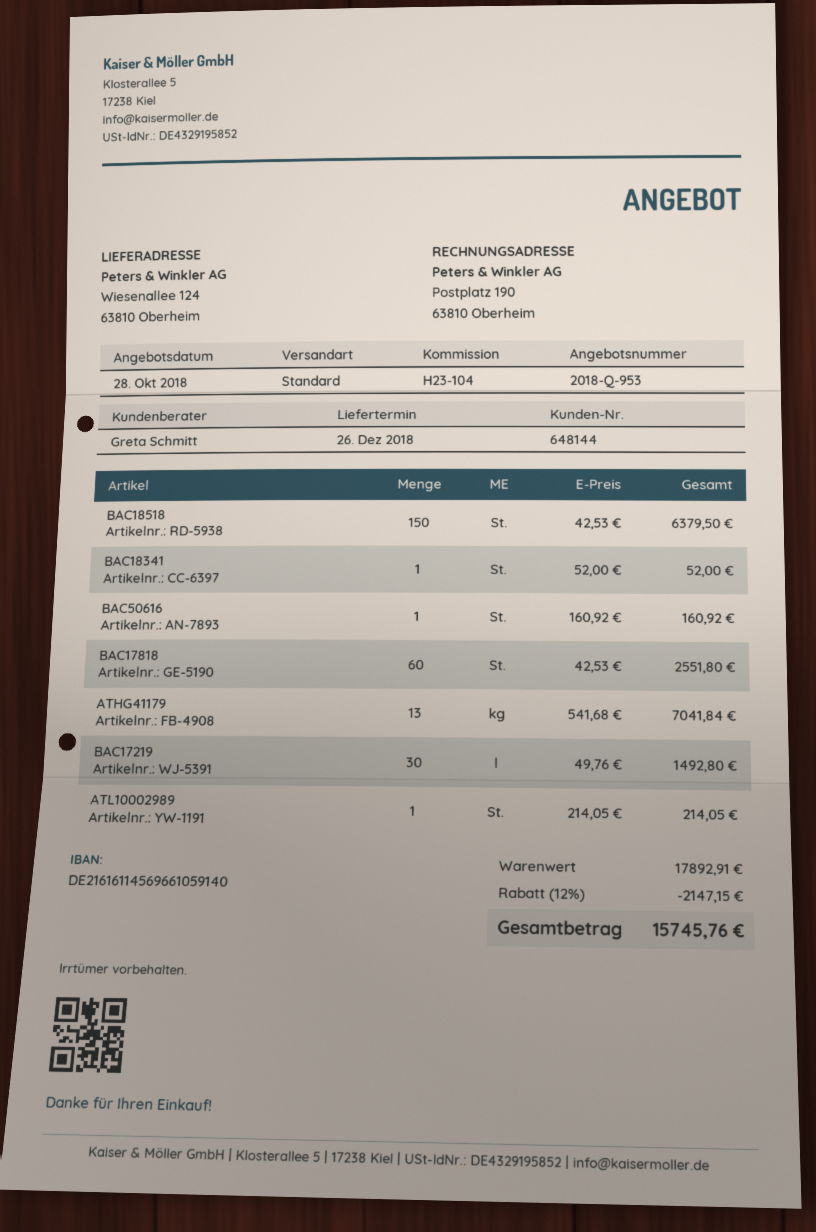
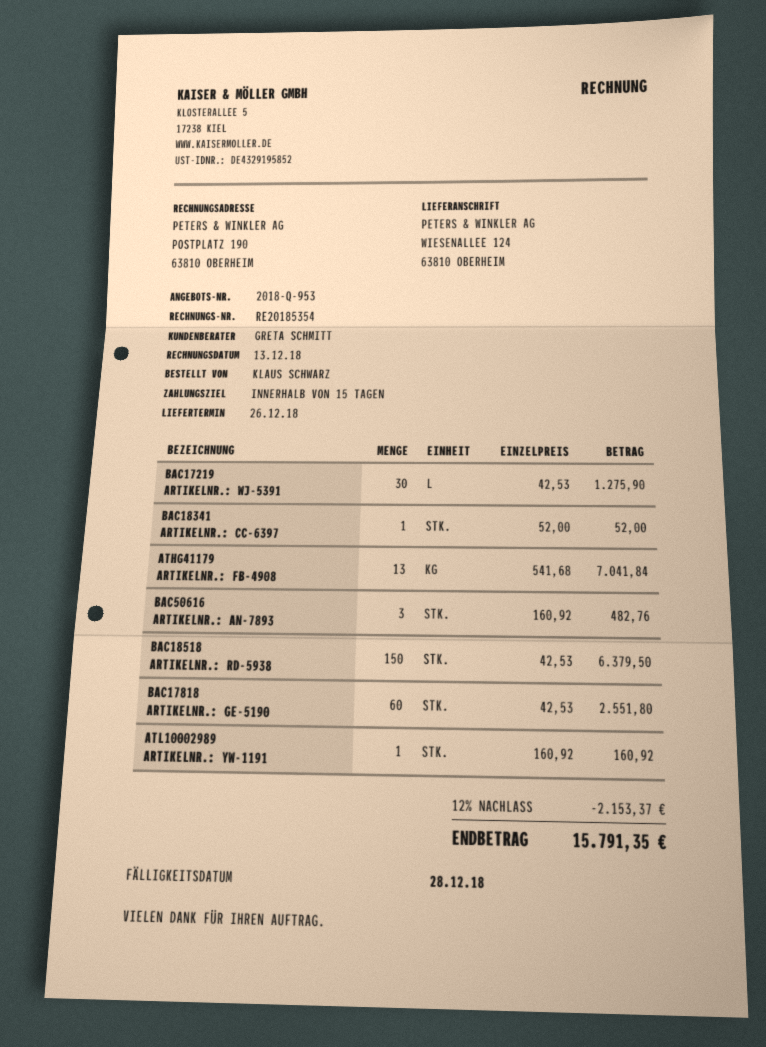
BAC50616: 1 x 160.92 = 160.92 -> 3 x 160.92 = 482.76
BAC17219: 30 x 49.76 = 1492.80 -> 30 x 42.53 = 1275.90
ATL10002989: 1 x 214.05 = 214.05 -> 1 x 160.92 = 160.92
discount: 12% = 2147.15 -> 12% = 2153.37
total: 15745.76 -> 15791.35

